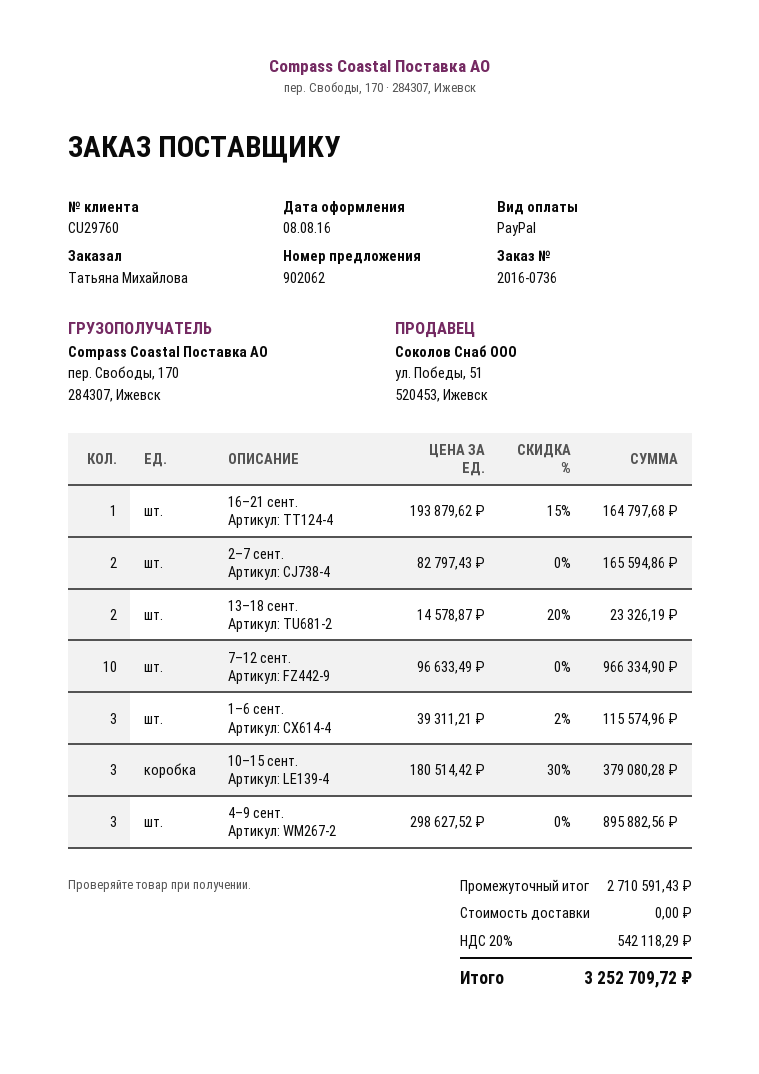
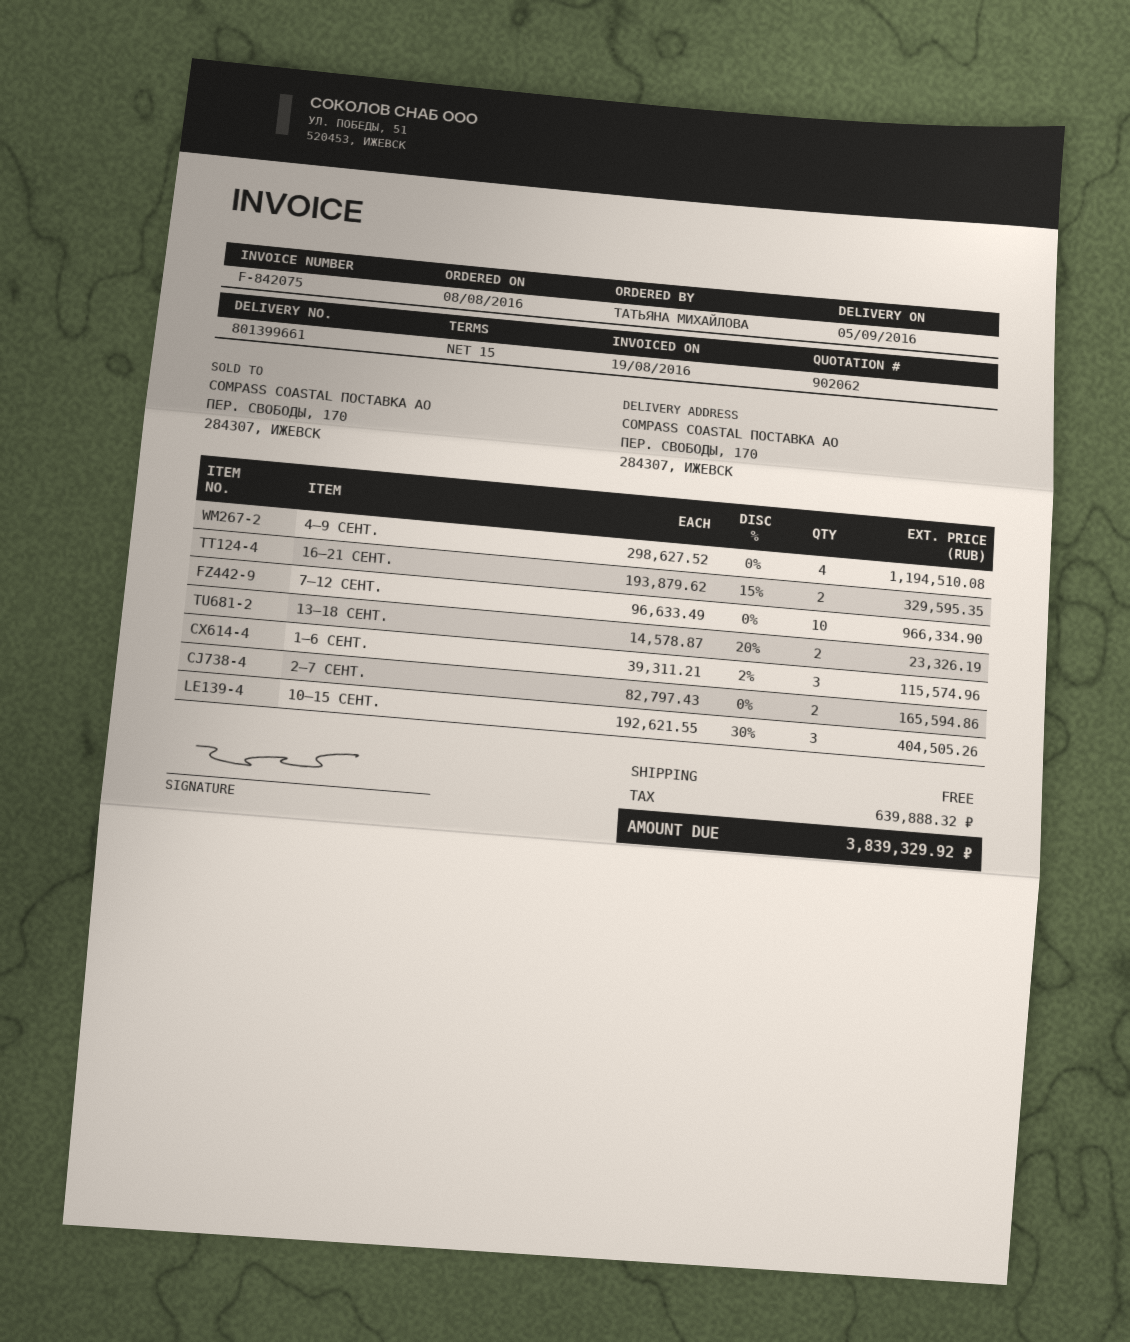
16–21 сент.: 1 x 193879.62 - 15% = 164797.68 -> 2 x 193879.62 - 15% = 329595.35
10–15 сент.: 3 x 180514.42 - 30% = 379080.28 -> 3 x 192621.55 - 30% = 404505.26
4–9 сент.: 3 x 298627.52 = 895882.56 -> 4 x 298627.52 = 1194510.08
tax: 542118.29 -> 639888.32
total: 3252709.72 -> 3839329.92

